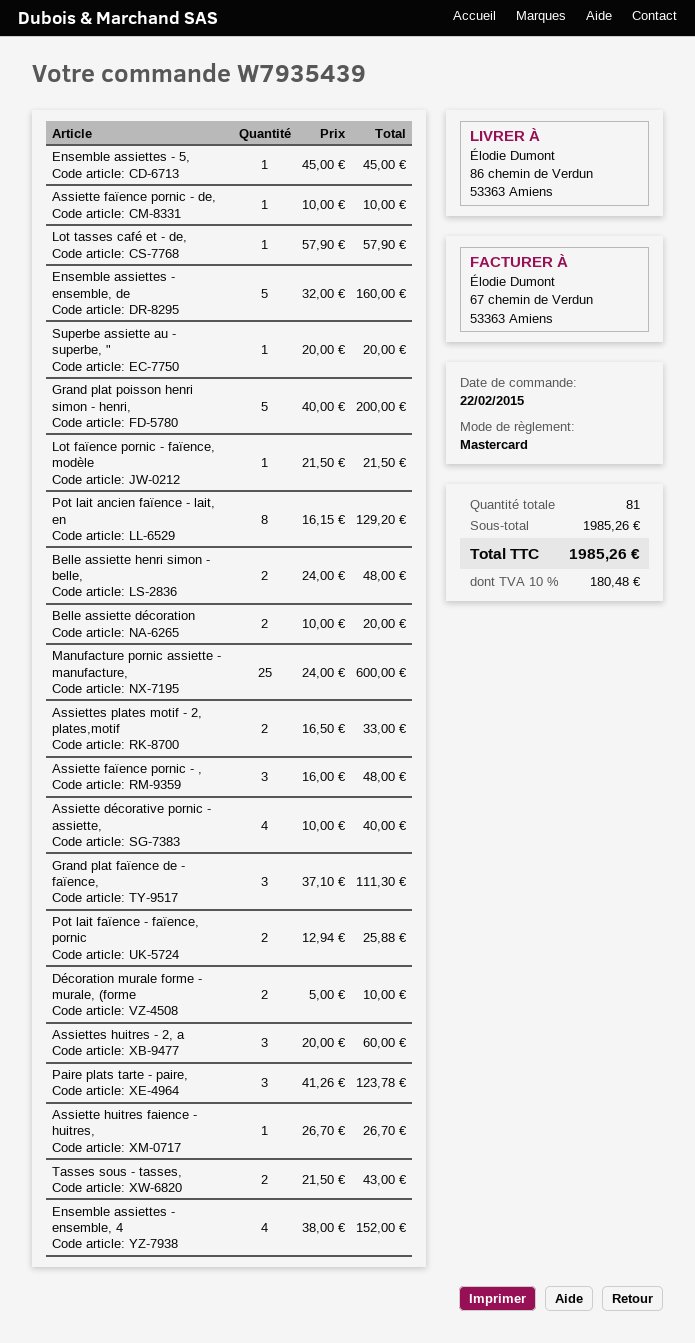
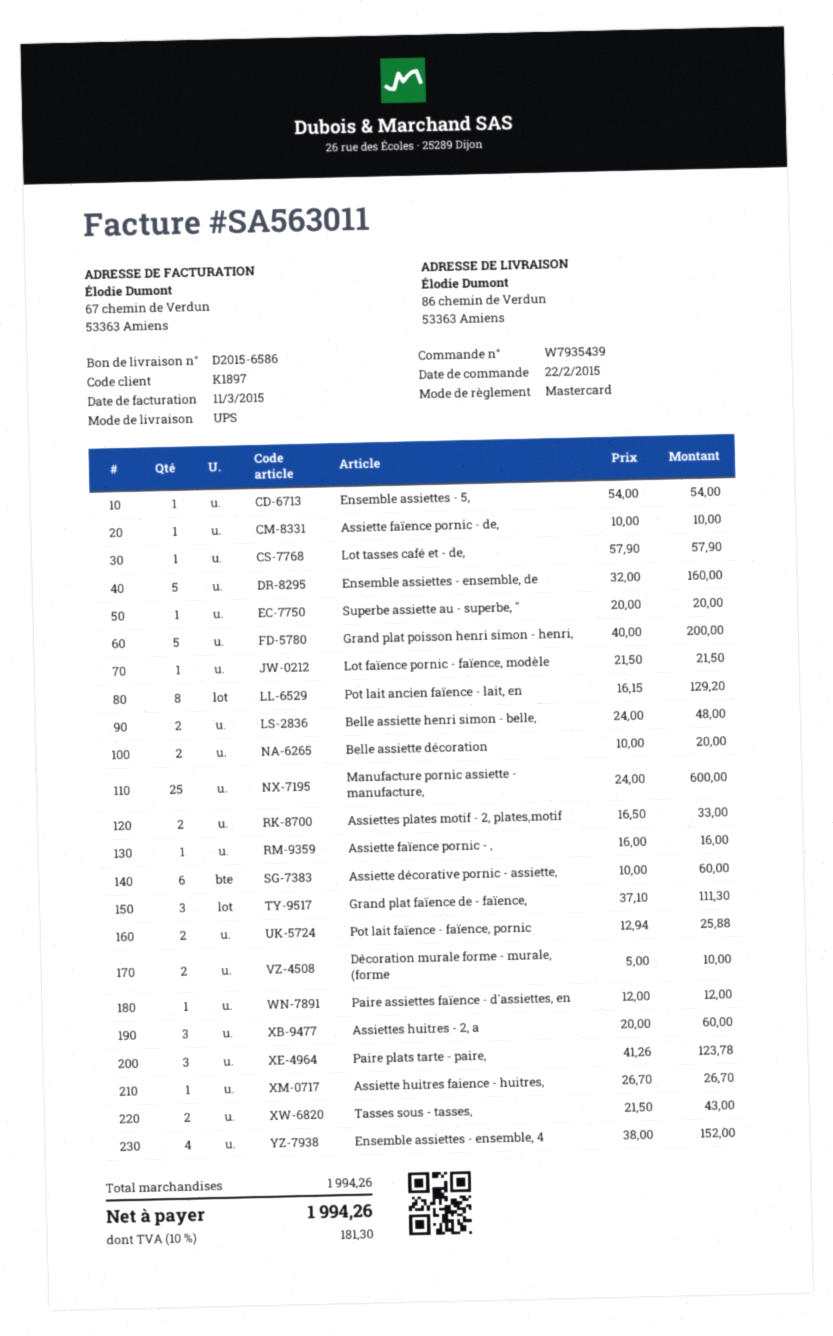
Ensemble assiettes - 5,: 1 x 45.00 = 45.00 -> 1 x 54.00 = 54.00
Assiette faïence pornic - ,: 3 x 16.00 = 48.00 -> 1 x 16.00 = 16.00
Assiette décorative pornic - assiette,: 4 x 10.00 = 40.00 -> 6 x 10.00 = 60.00
Paire assiettes faïence - d'assiettes, en: none -> 1 x 12.00 = 12.00
subtotal: 1985.26 -> 1994.26
tax: 10% = 180.48 -> 10% = 181.30
total: 1985.26 -> 1994.26

